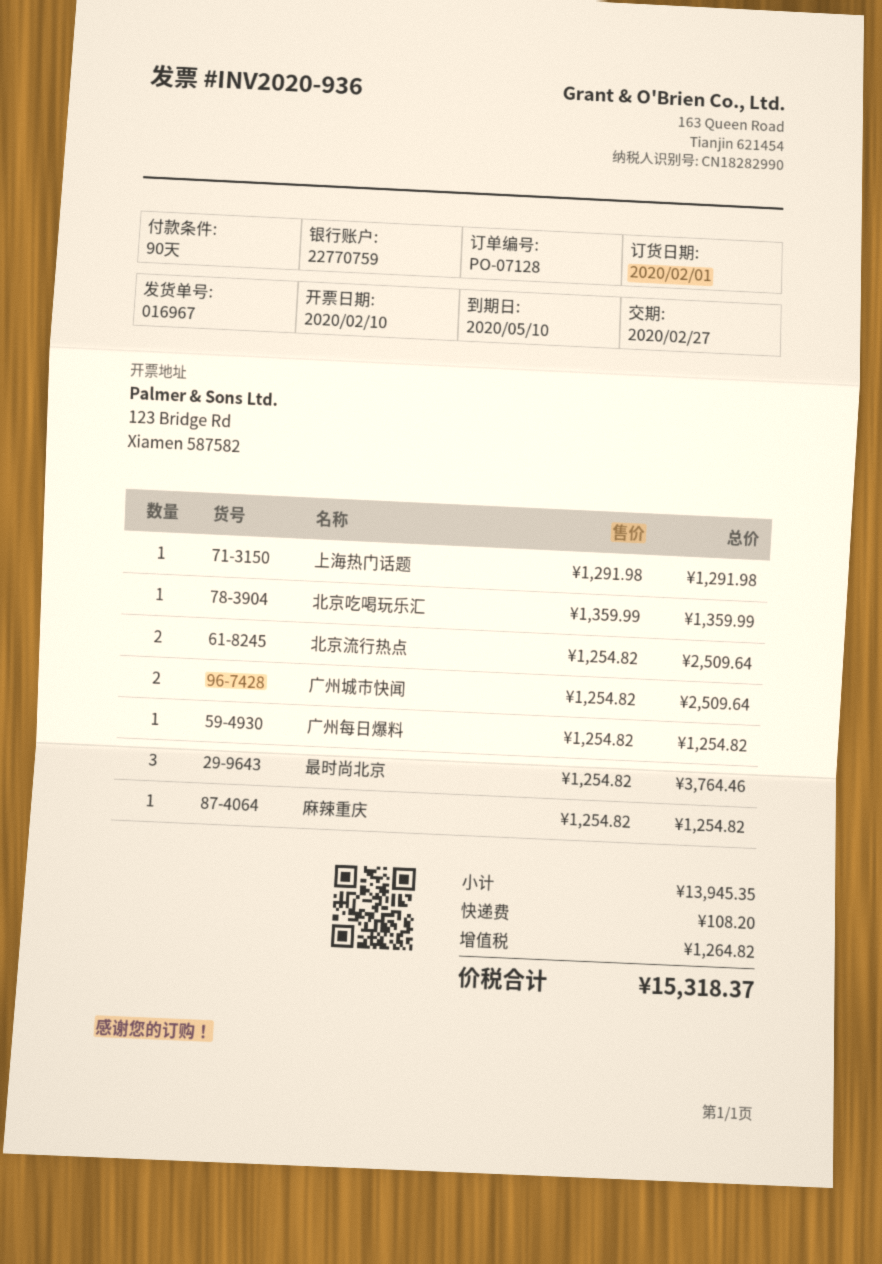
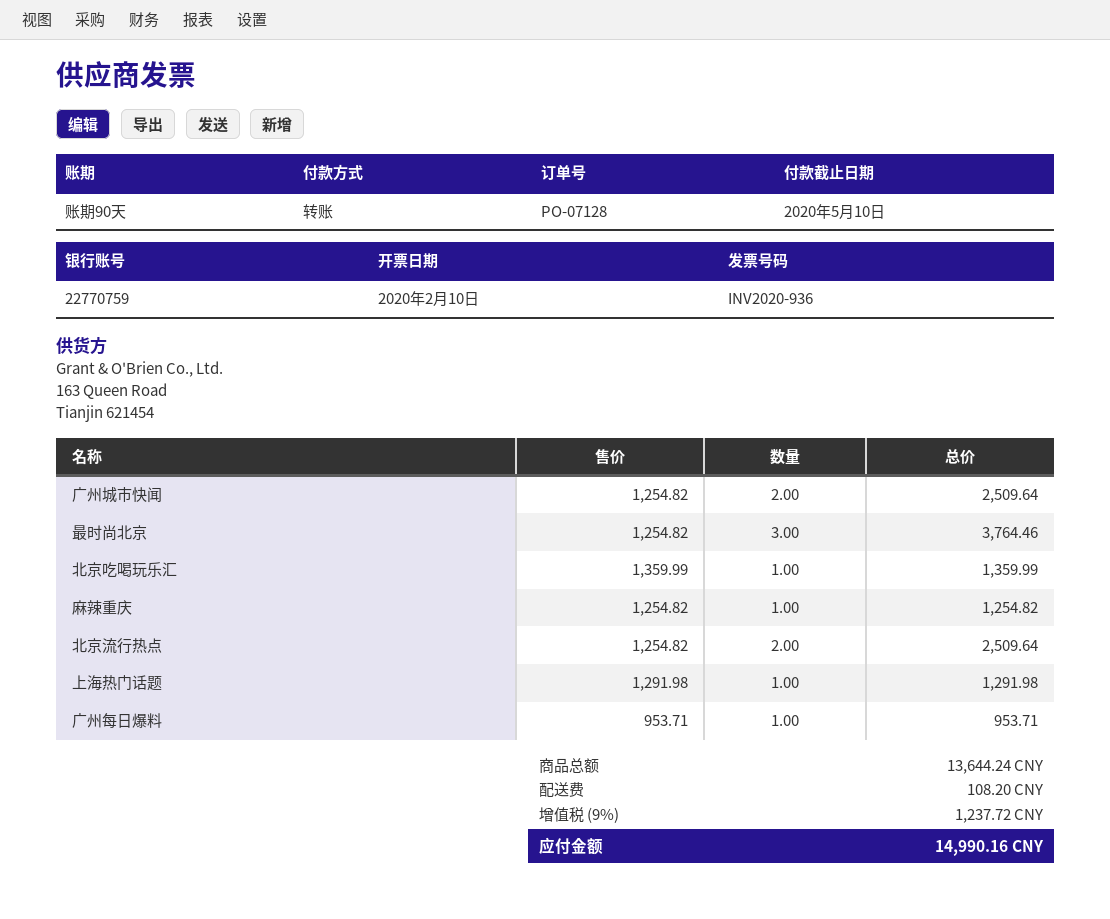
广州每日爆料: 1 x 1254.82 = 1254.82 -> 1 x 953.71 = 953.71
subtotal: 13945.35 -> 13644.24
tax: 1264.82 -> 1237.72
total: 15318.37 -> 14990.16

